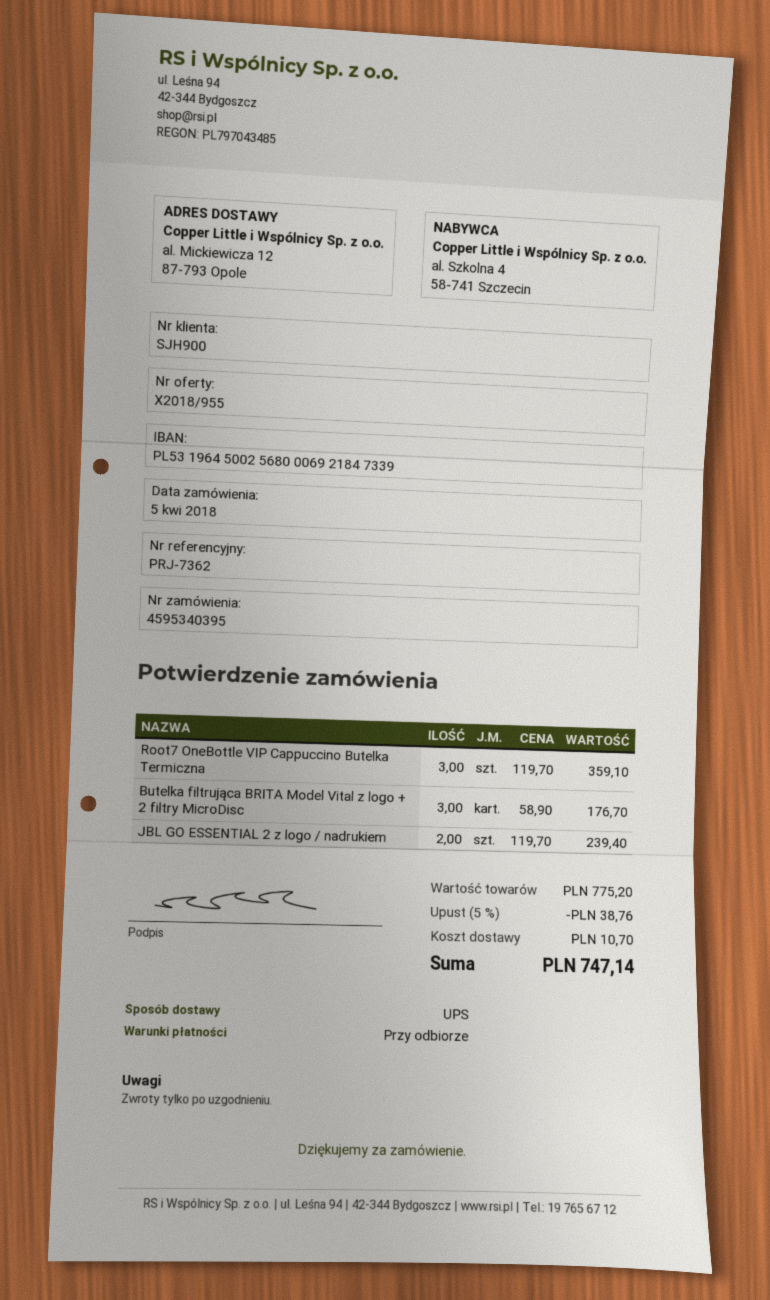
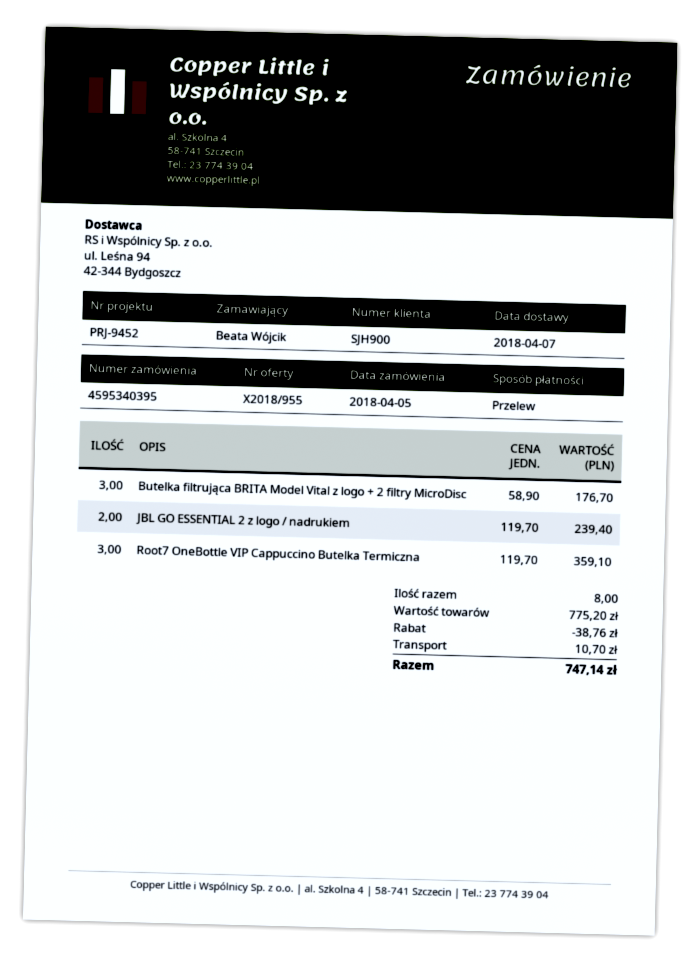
reference: PRJ-7362 -> PRJ-9452

